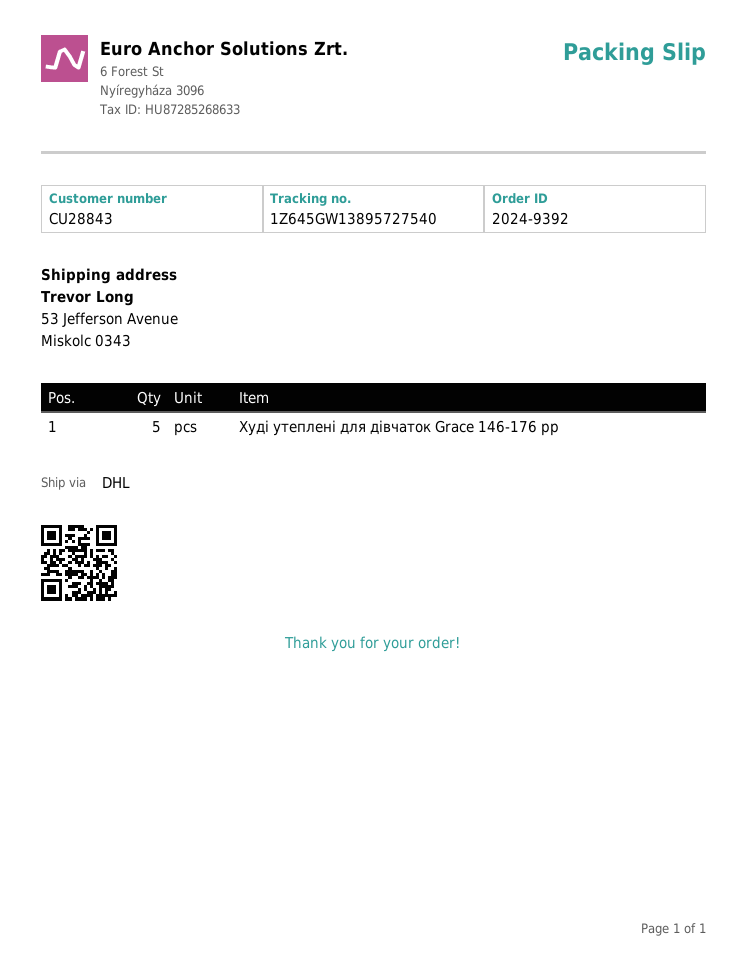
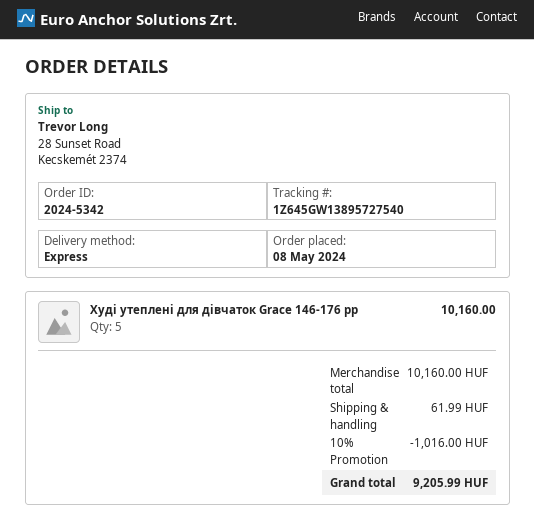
order number: 2024-9392 -> 2024-5342
shipping method: DHL -> express
ship to: 53 Jefferson Avenue, Miskolc 0343 -> 28 Sunset Road, Kecskemét 2374

